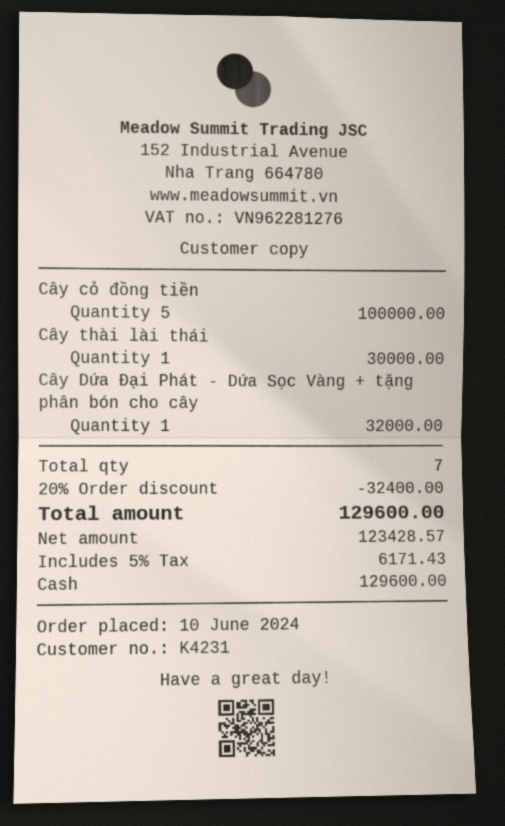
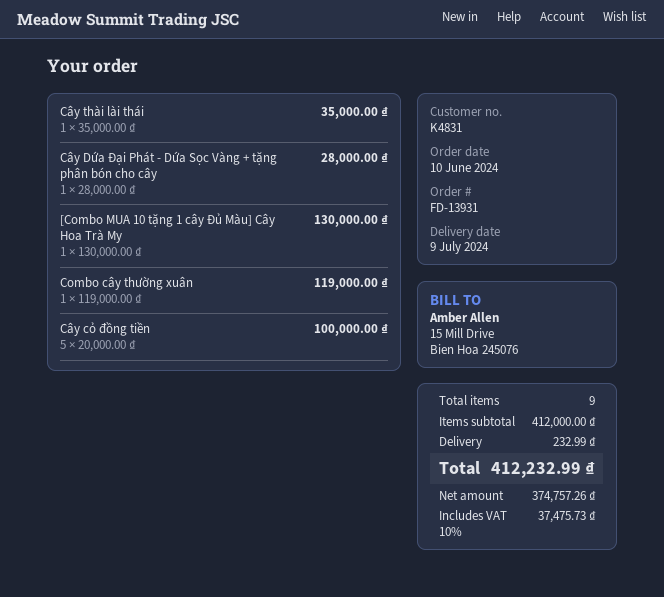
customer number: K4231 -> K4831
Cây thài lài thái: 1 for 30000.00 -> 1 for 35000.00
Cây Dứa Đại Phát - Dứa Sọc Vàng + tặng phân bón cho cây: 1 for 32000.00 -> 1 for 28000.00
[Combo MUA 10 tặng 1 cây Đủ Màu] Cây Hoa Trà My: none -> 1 for 130000.00
Combo cây thường xuân: none -> 1 for 119000.00
total quantity: 7 -> 9
discount: 20% = 32400.00 -> none
shipping: none -> 232.99
net: 123428.57 -> 374757.26
tax: 5% = 6171.43 -> 10% = 37475.73
total: 129600.00 -> 412232.99

